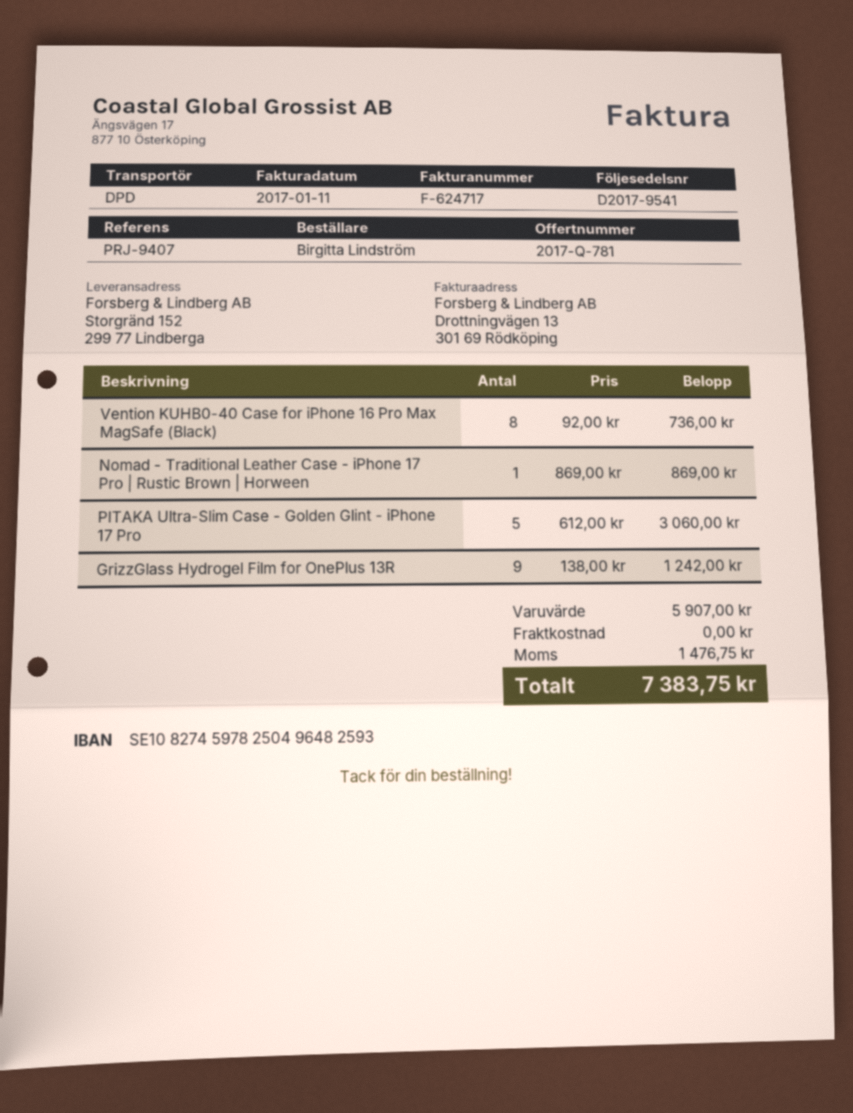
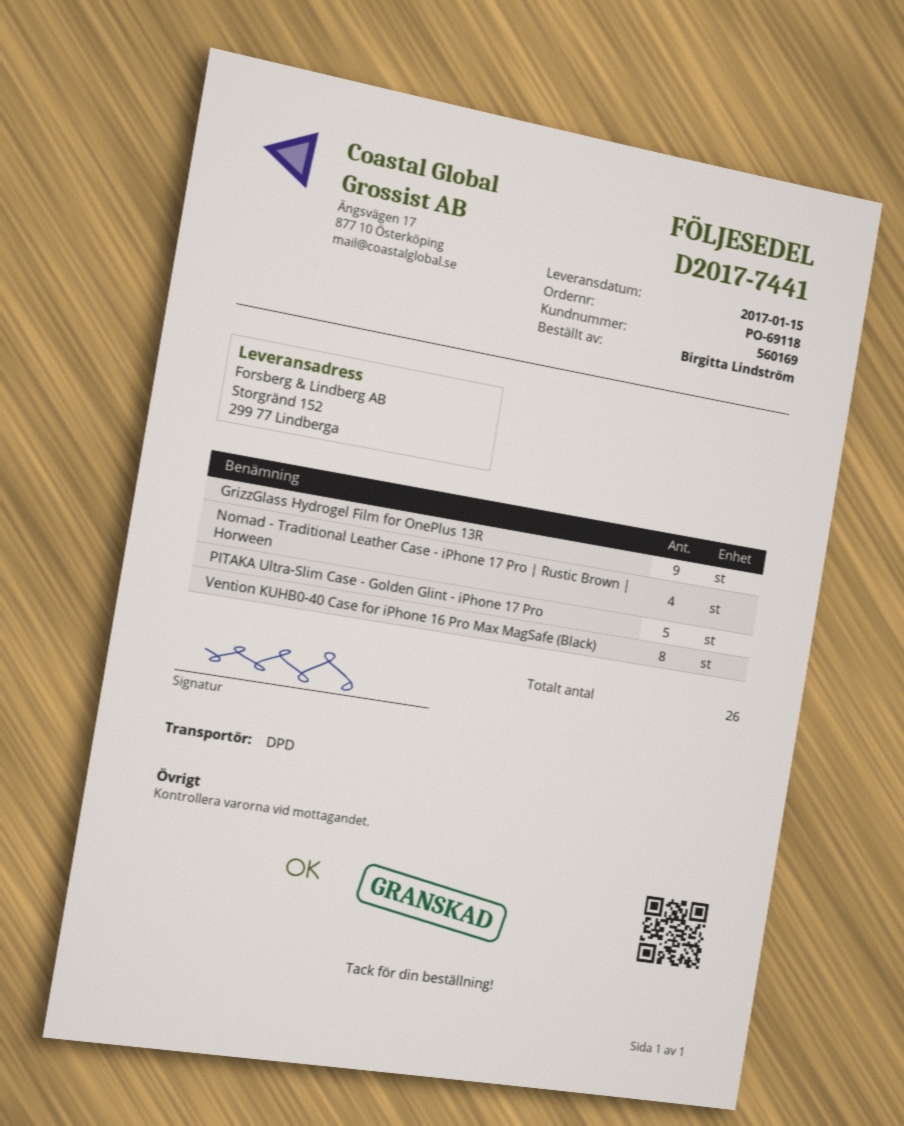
delivery note number: D2017-9541 -> D2017-7441
Nomad - Traditional Leather Case - iPhone 17 Pro | Rustic Brown | Horween: 1 -> 4

